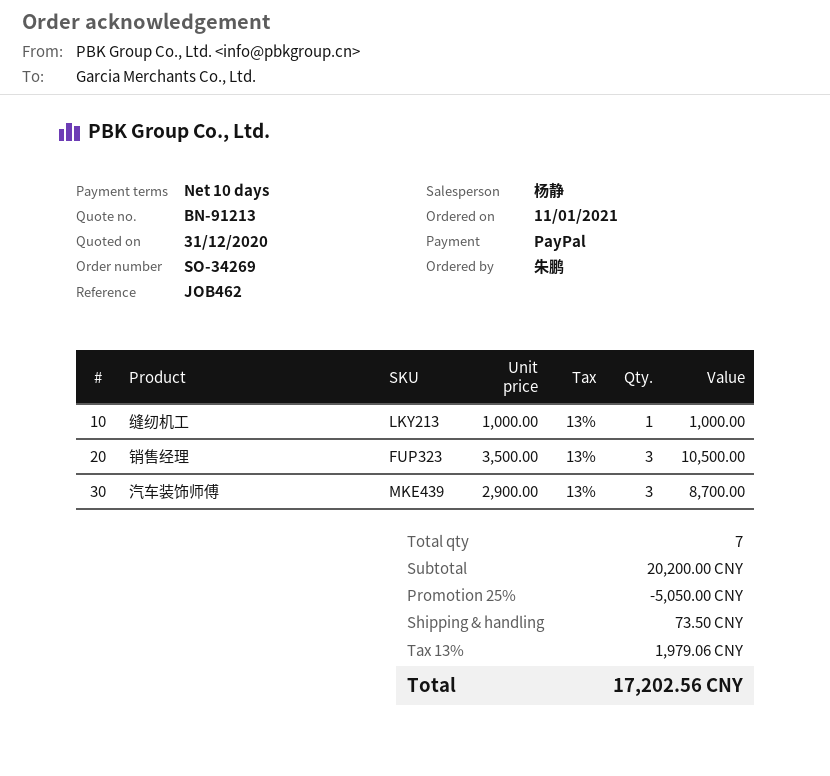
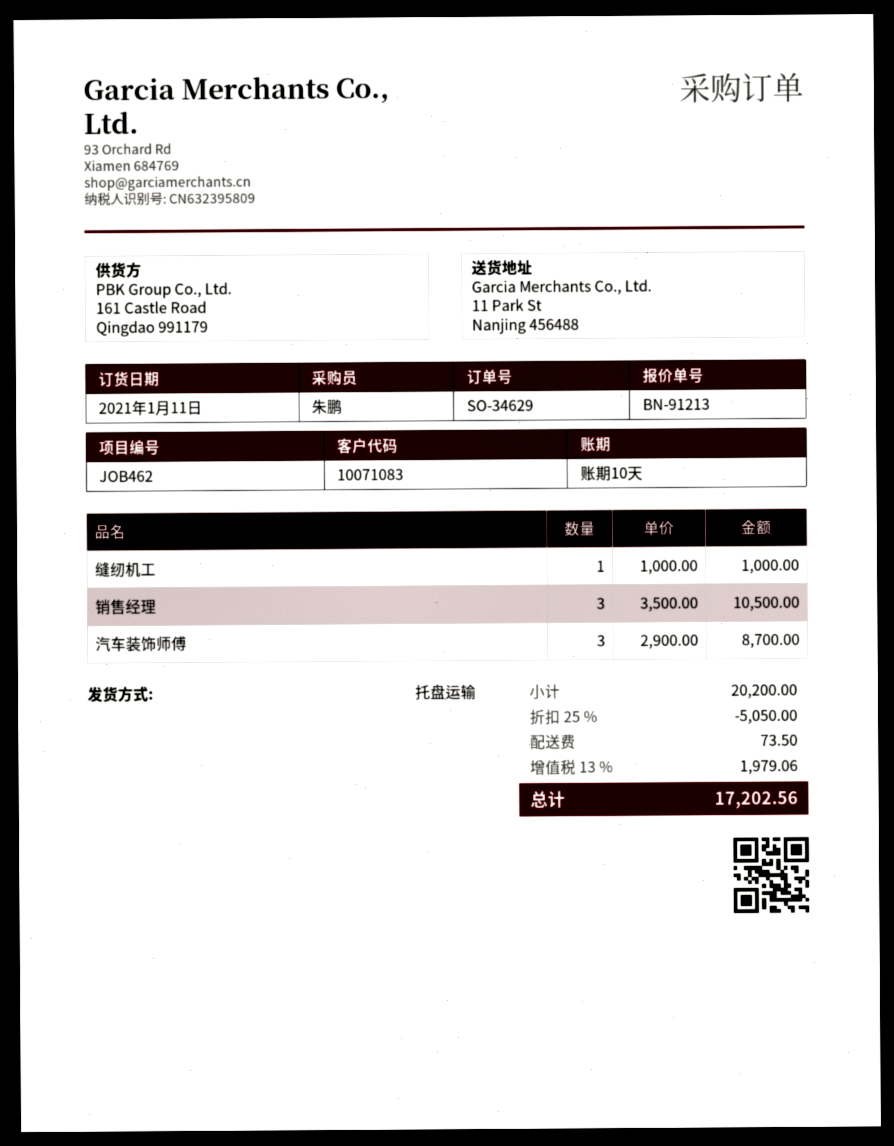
order number: SO-34269 -> SO-34629

